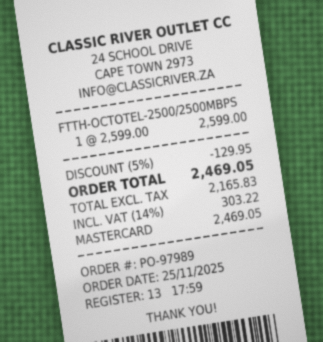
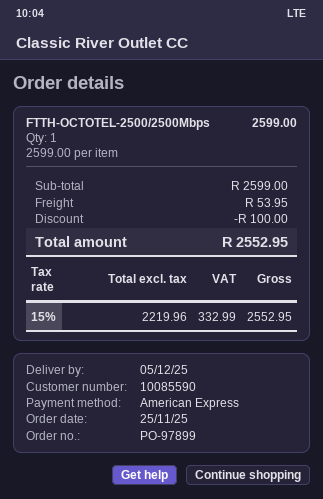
order number: PO-97989 -> PO-97899
payment method: Mastercard -> American Express
discount: 129.95 -> 100.00
shipping: none -> 53.95
net: 2165.83 -> 2219.96
tax: 14% = 303.22 -> 15% = 332.99
total: 2469.05 -> 2552.95

